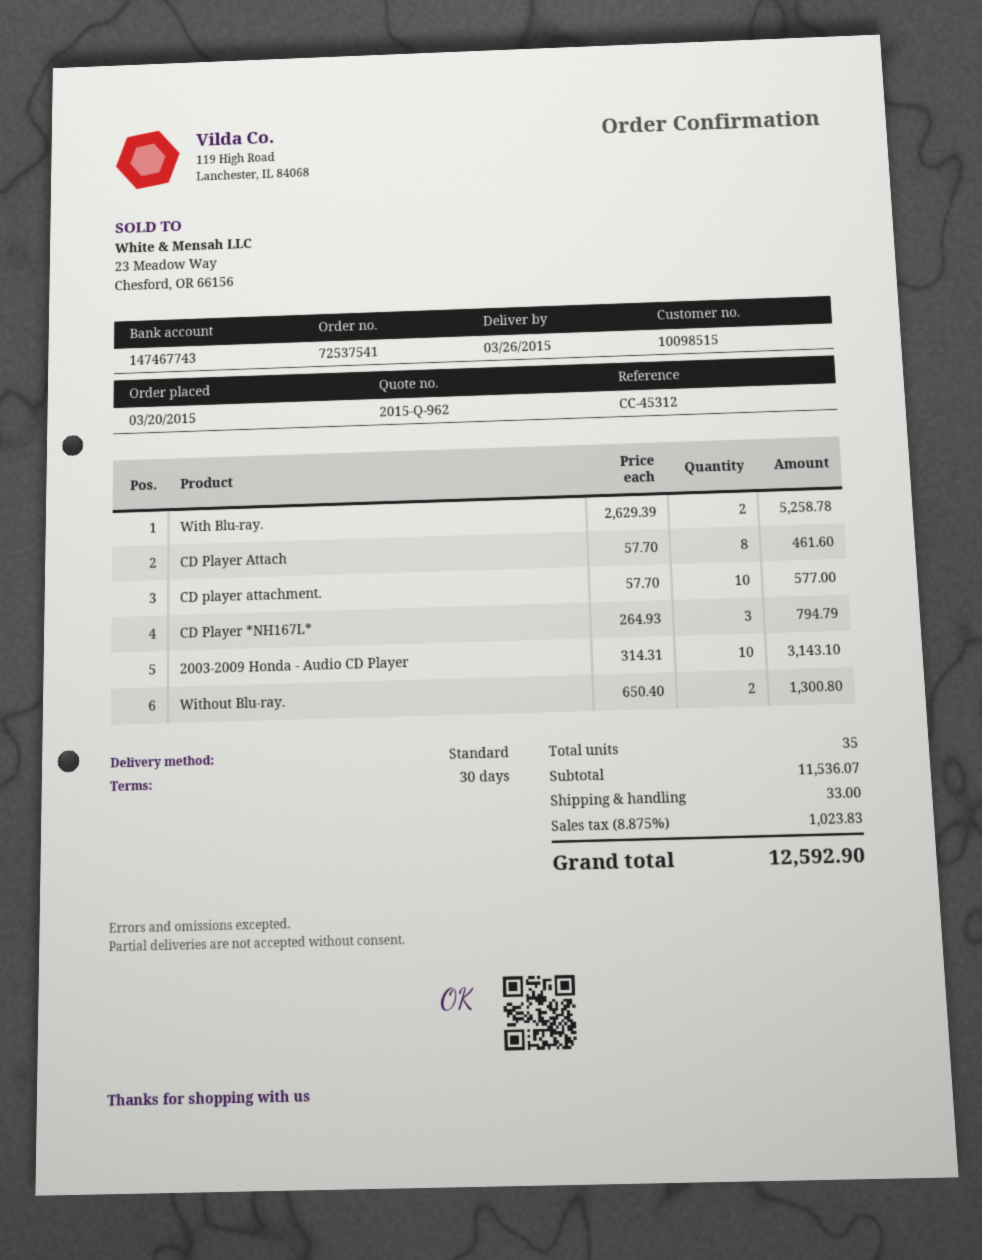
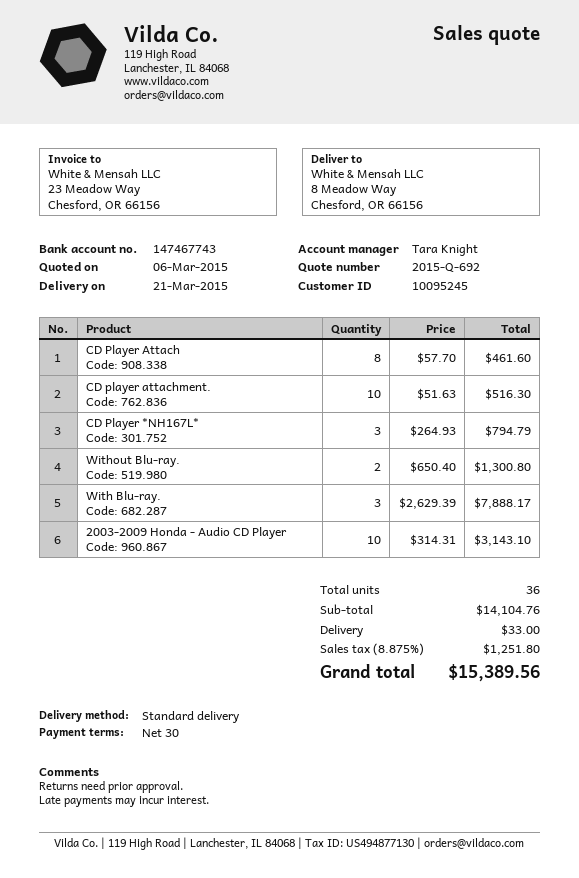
quote number: 2015-Q-962 -> 2015-Q-692
delivery date: 2015-03-26 -> 2015-03-21
customer number: 10098515 -> 10095245
With Blu-ray.: 2 x 2629.39 = 5258.78 -> 3 x 2629.39 = 7888.17
CD player attachment.: 10 x 57.70 = 577.00 -> 10 x 51.63 = 516.30
total quantity: 35 -> 36
subtotal: 11536.07 -> 14104.76
tax: 8.875% = 1023.83 -> 8.875% = 1251.80
total: 12592.90 -> 15389.56

